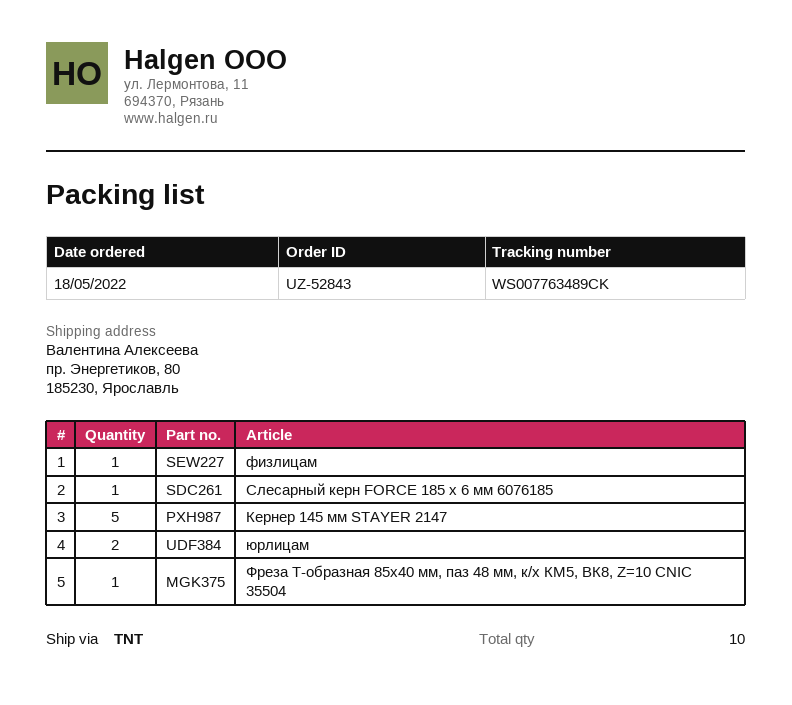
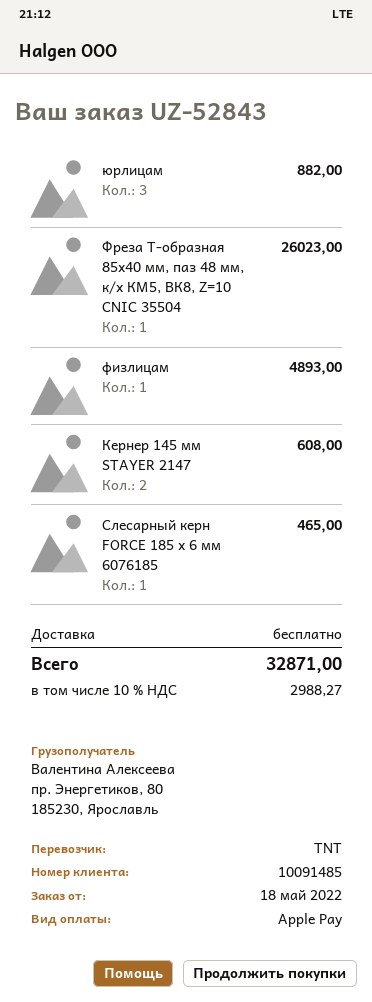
Кернер 145 мм STAYER 2147: 5 -> 2
юрлицам: 2 -> 3

